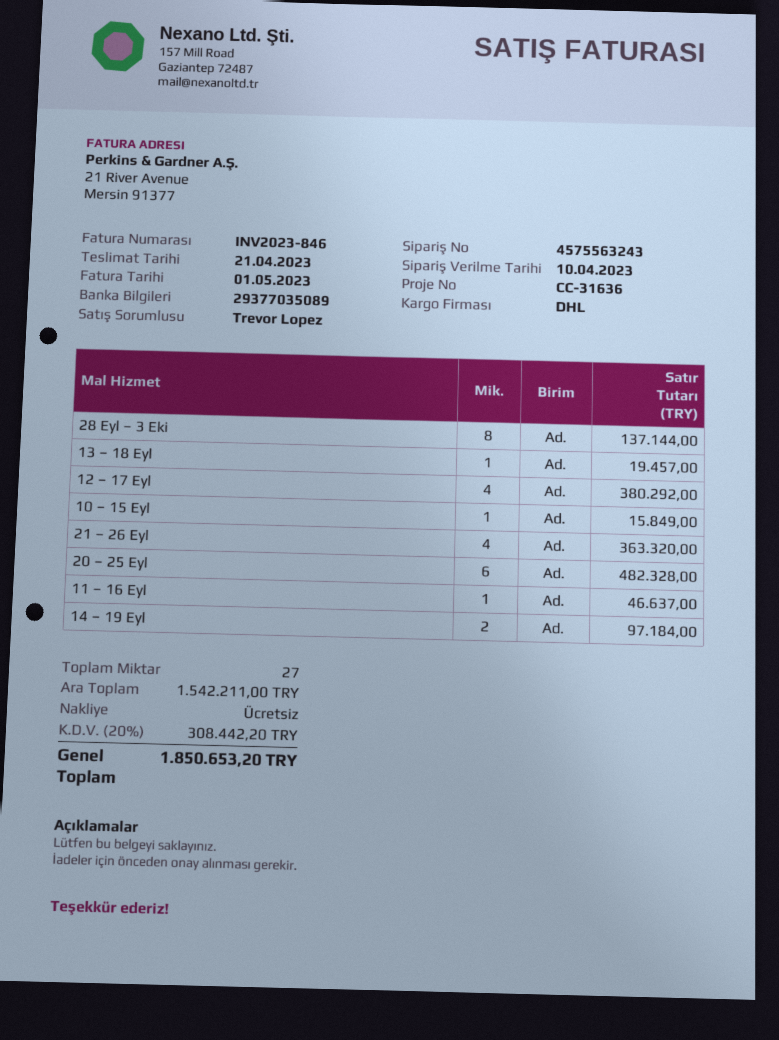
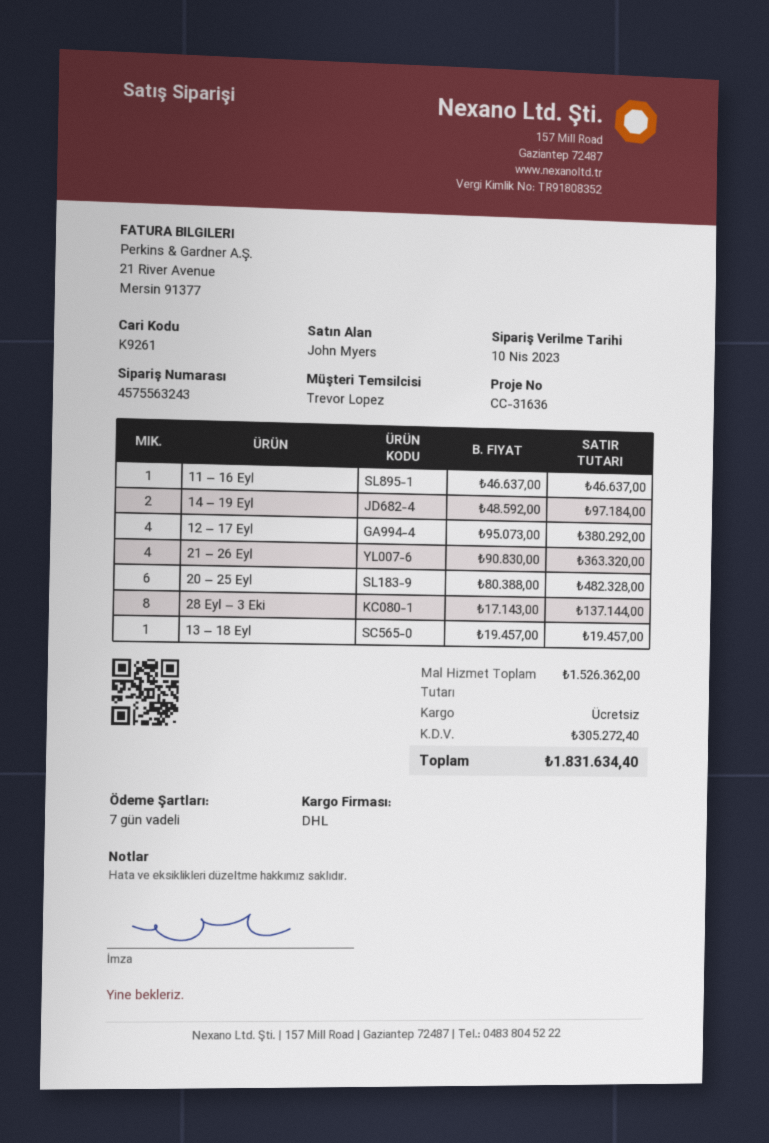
10 – 15 Eyl: 1 for 15849.00 -> none
subtotal: 1542211.00 -> 1526362.00
tax: 308442.20 -> 305272.40
total: 1850653.20 -> 1831634.40

